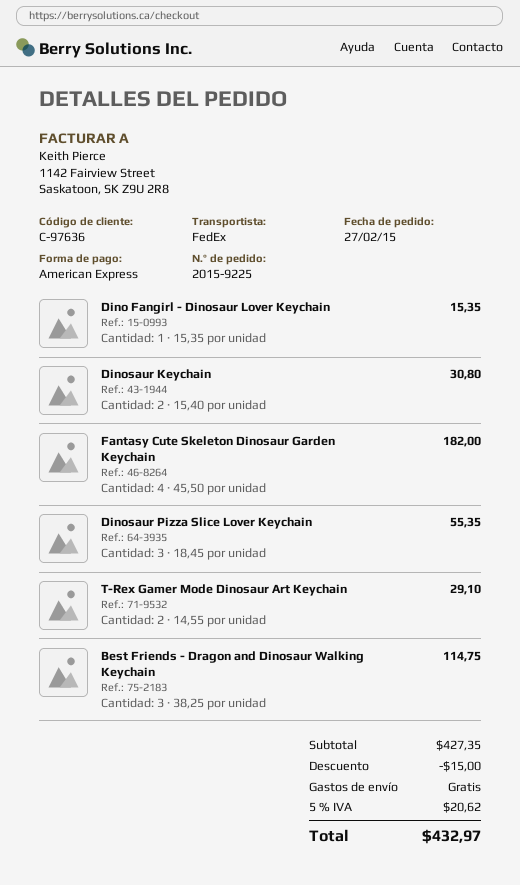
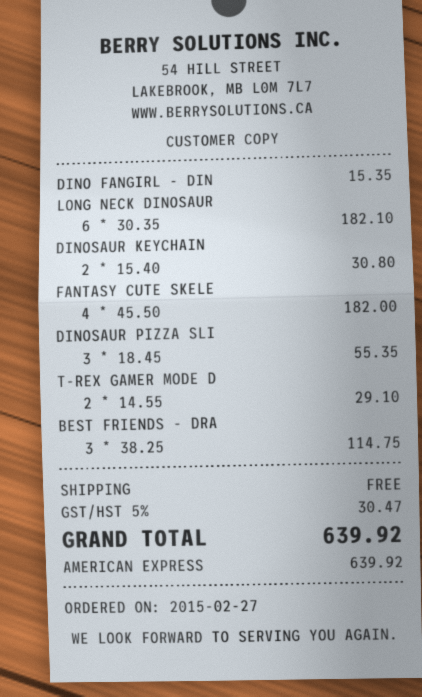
LONG NECK DINOSAUR: none -> 6 x 30.35 = 182.10
discount: 15.00 -> none
tax: 5% = 20.62 -> 5% = 30.47
total: 432.97 -> 639.92

